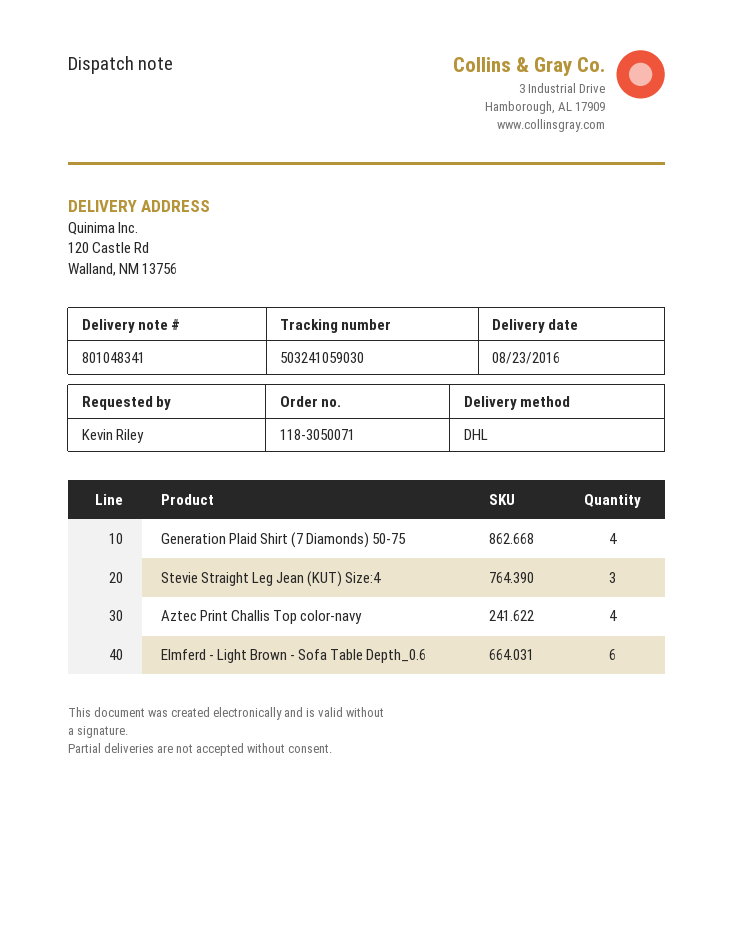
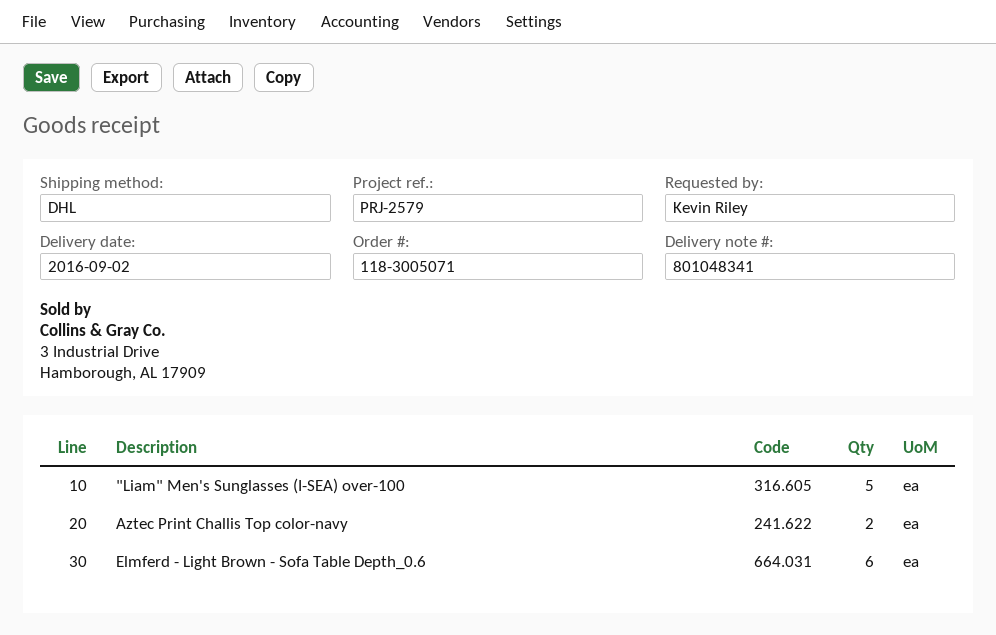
order number: 118-3050071 -> 118-3005071
delivery date: 2016-08-23 -> 2016-09-02
Generation Plaid Shirt (7 Diamonds) 50-75: 4 -> none
Stevie Straight Leg Jean (KUT) Size:4: 3 -> none
Aztec Print Challis Top color-navy: 4 -> 2
"Liam" Men's Sunglasses (I-SEA) over-100: none -> 5

